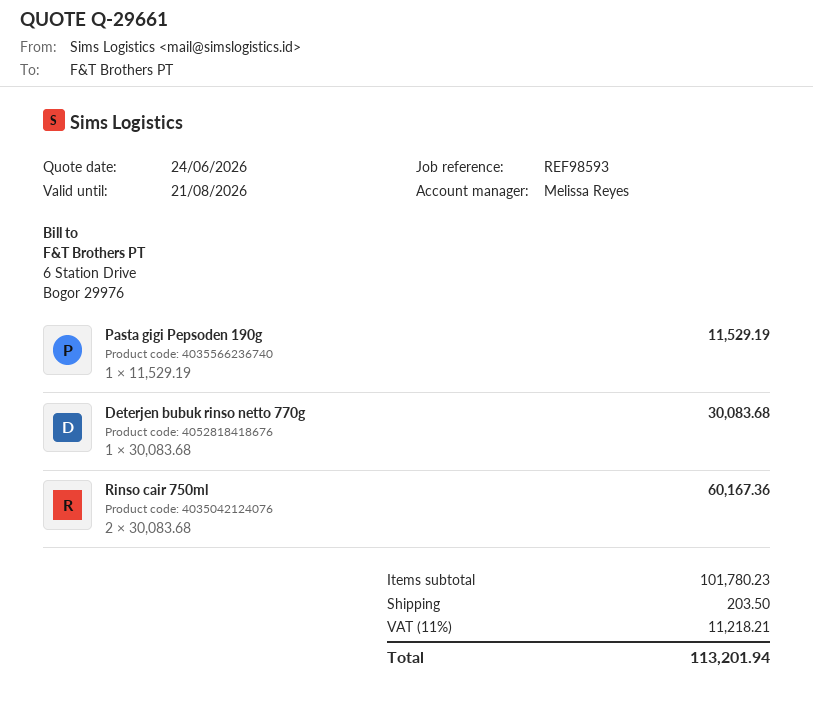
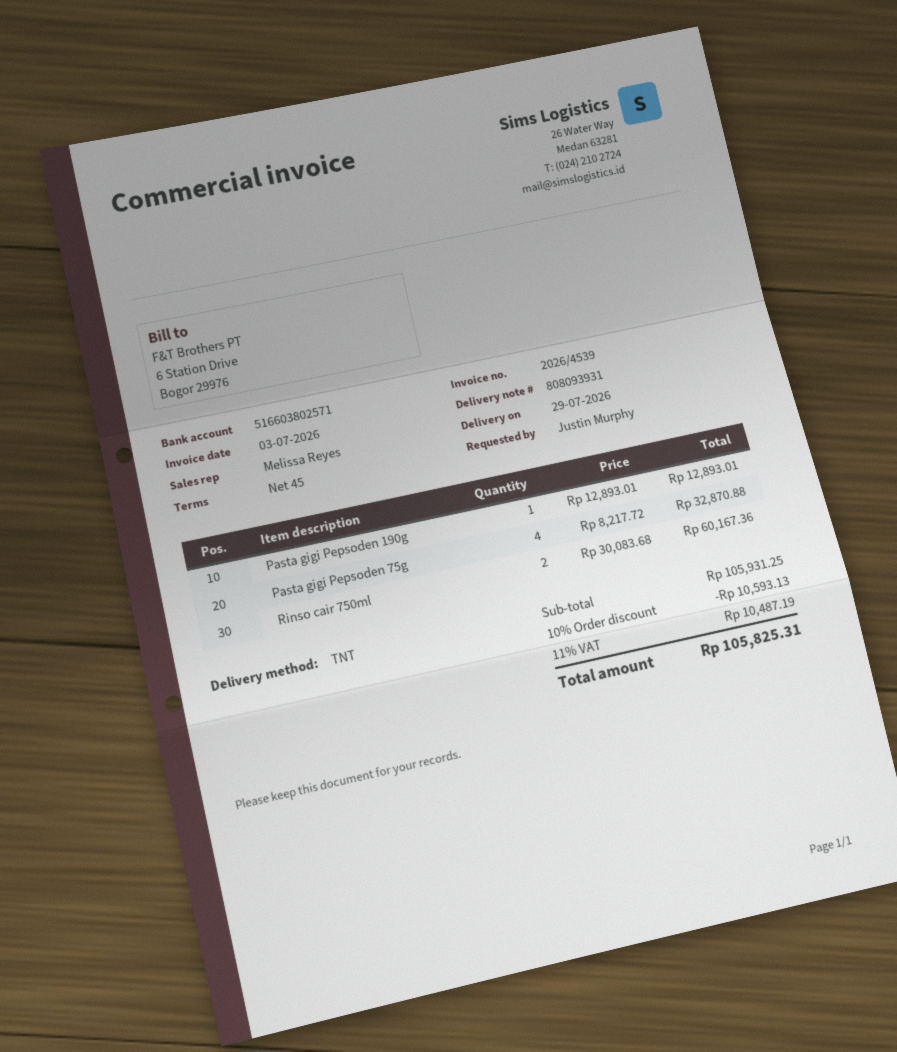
Pasta gigi Pepsoden 190g: 1 x 11529.19 = 11529.19 -> 1 x 12893.01 = 12893.01
Deterjen bubuk rinso netto 770g: 1 x 30083.68 = 30083.68 -> none
Pasta gigi Pepsoden 75g: none -> 4 x 8217.72 = 32870.88
subtotal: 101780.23 -> 105931.25
discount: none -> 10% = 10593.13
shipping: 203.50 -> none
tax: 11% = 11218.21 -> 11% = 10487.19
total: 113201.94 -> 105825.31

